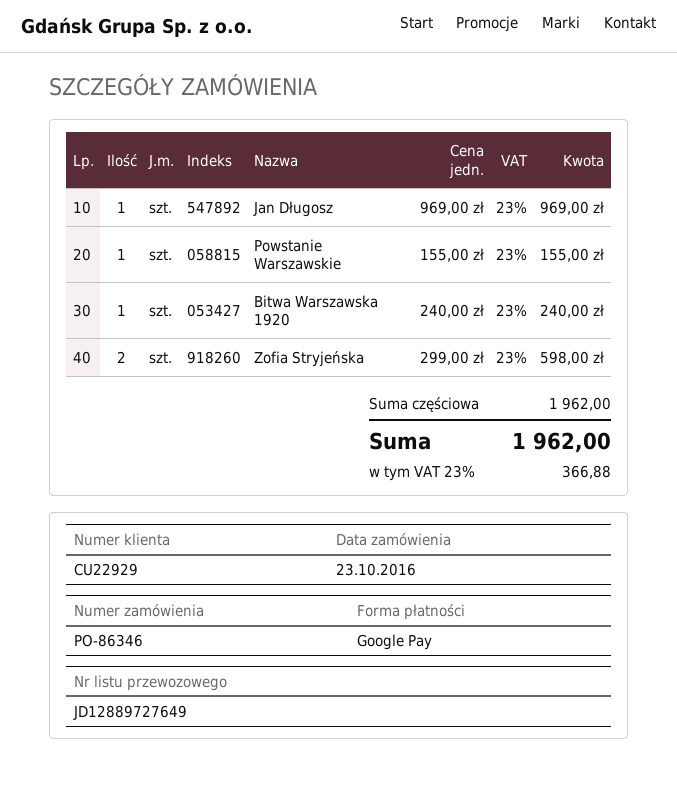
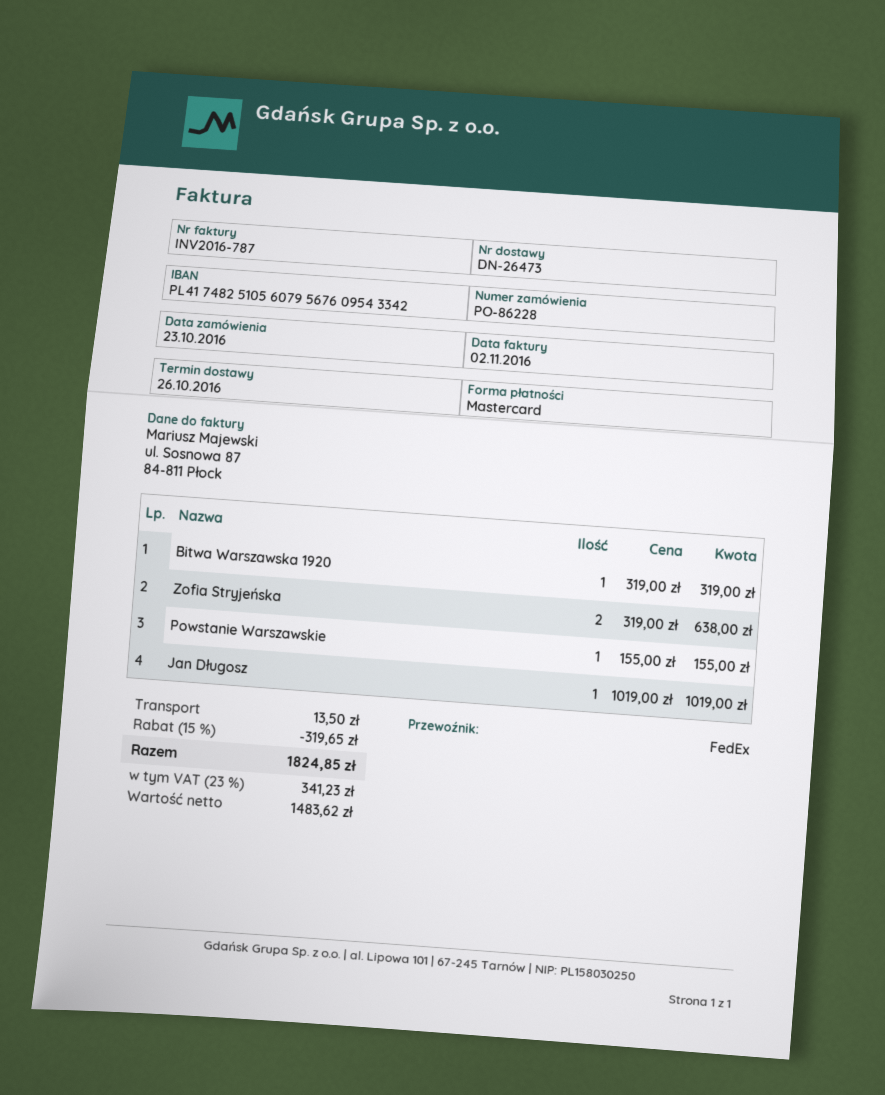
order number: PO-86346 -> PO-86228
payment method: Google Pay -> Mastercard
Jan Długosz: 1 x 969.00 = 969.00 -> 1 x 1019.00 = 1019.00
Bitwa Warszawska 1920: 1 x 240.00 = 240.00 -> 1 x 319.00 = 319.00
Zofia Stryjeńska: 2 x 299.00 = 598.00 -> 2 x 319.00 = 638.00
discount: none -> 15% = 319.65
shipping: none -> 13.50
tax: 23% = 366.88 -> 23% = 341.23
total: 1962.00 -> 1824.85

